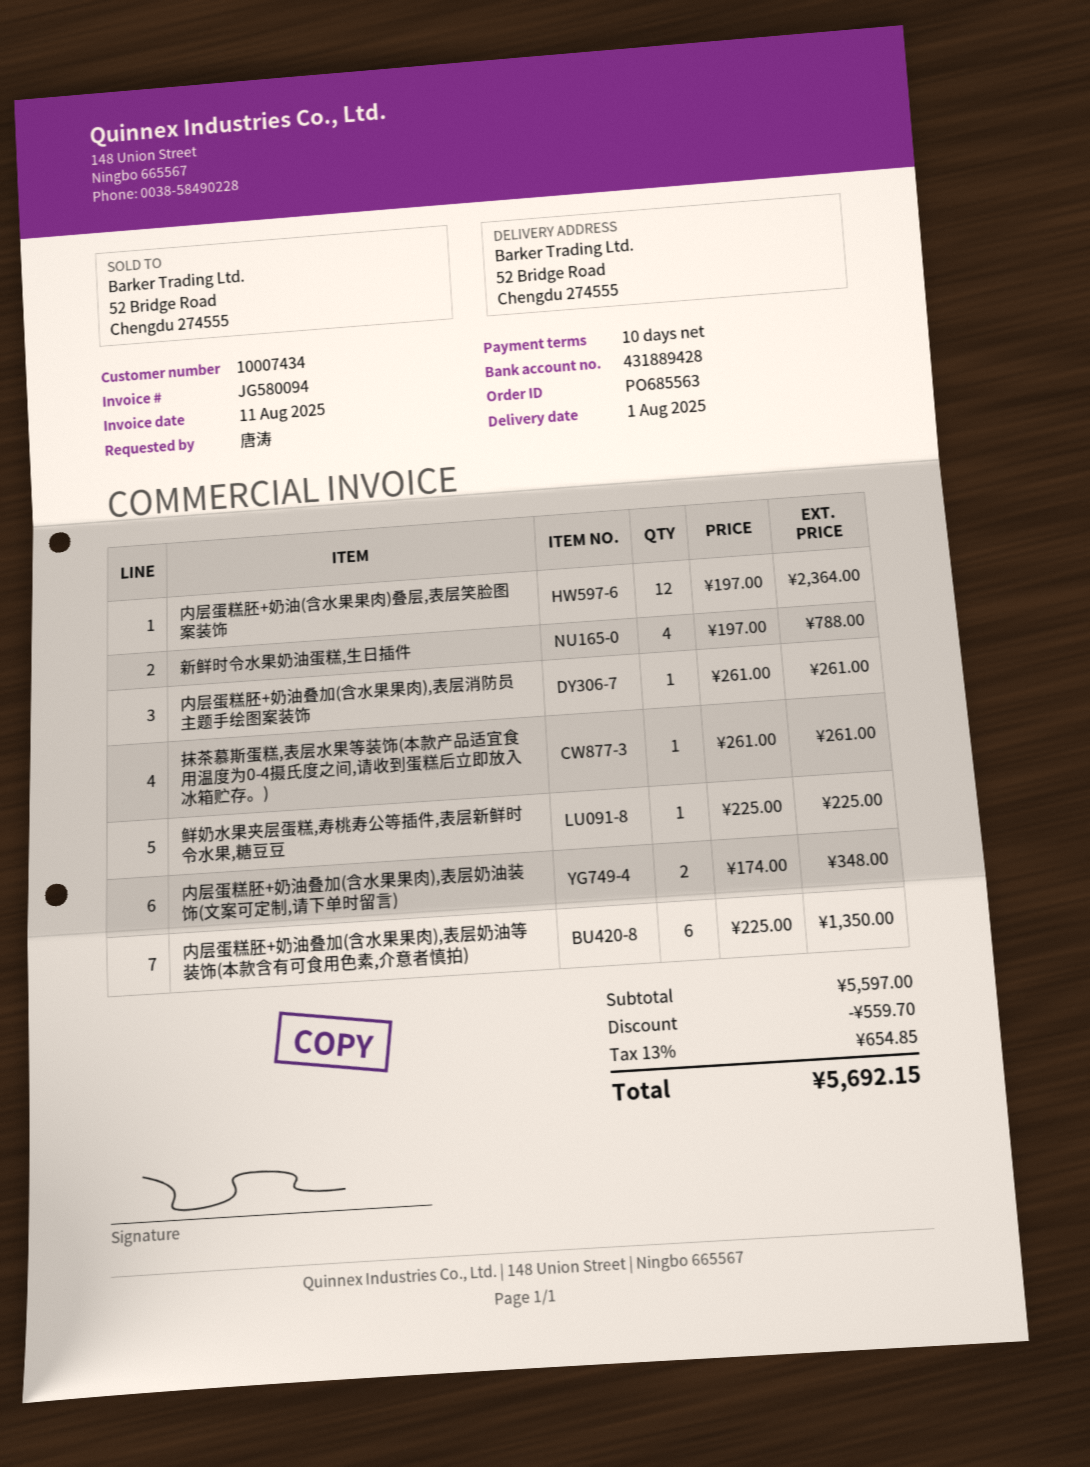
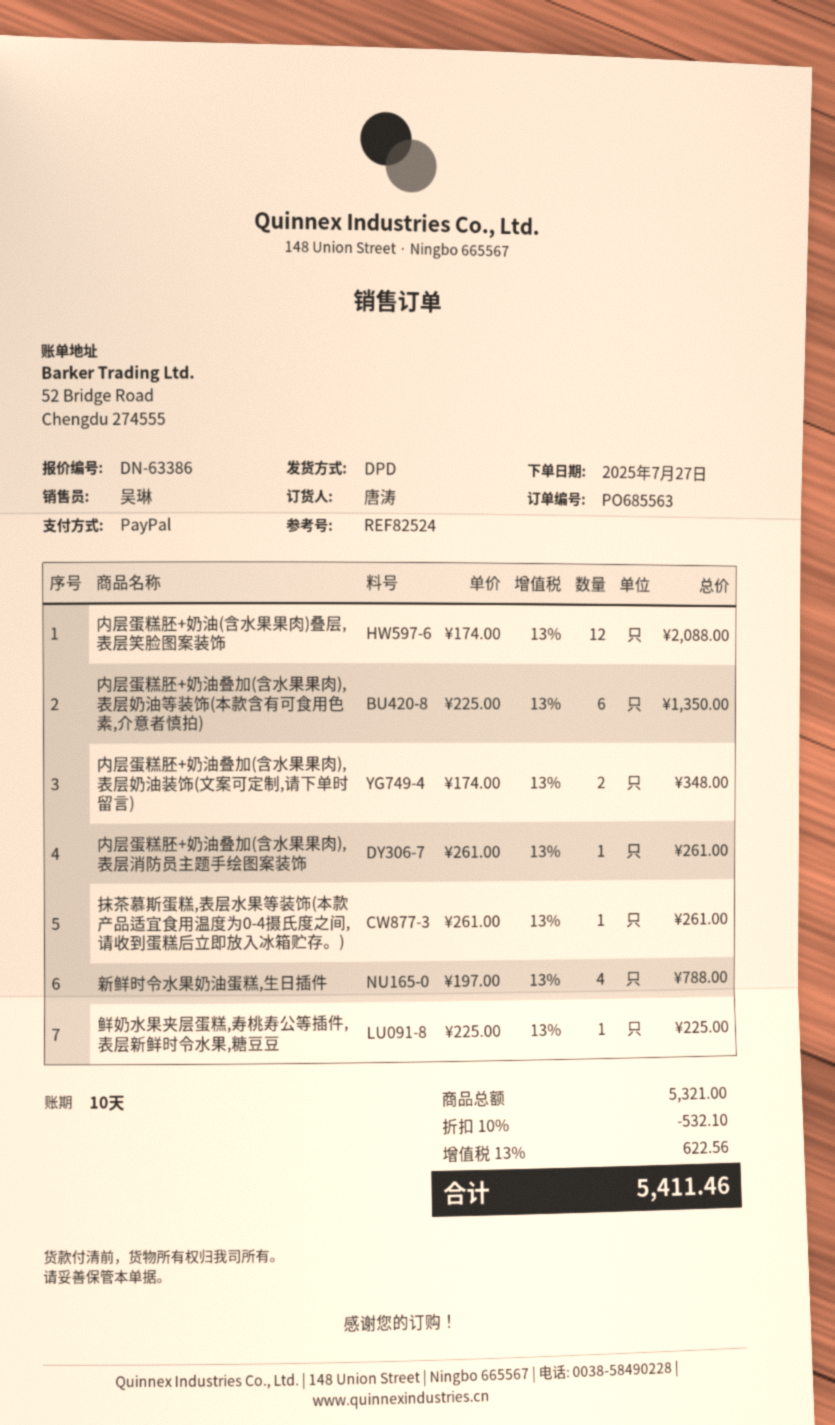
内层蛋糕胚+奶油(含水果果肉)叠层,表层笑脸图案装饰: 12 x 197.00 = 2364.00 -> 12 x 174.00 = 2088.00
subtotal: 5597.00 -> 5321.00
discount: 559.70 -> 532.10
tax: 13% = 654.85 -> 13% = 622.56
total: 5692.15 -> 5411.46

